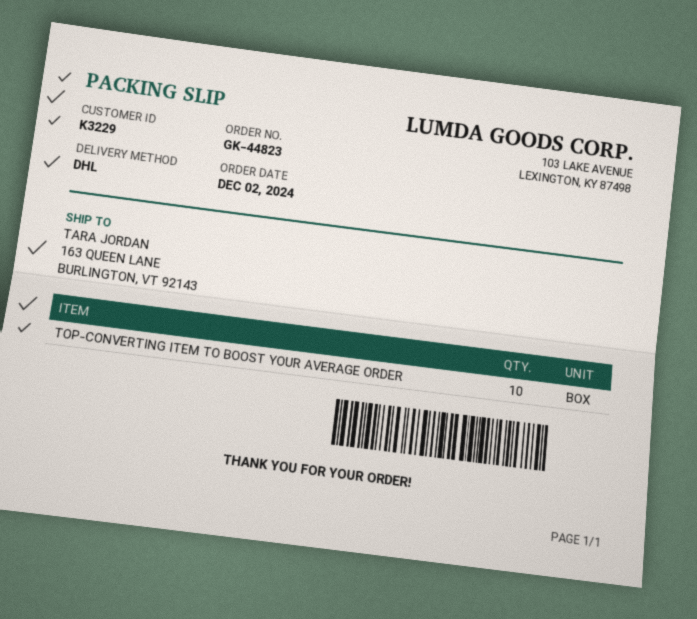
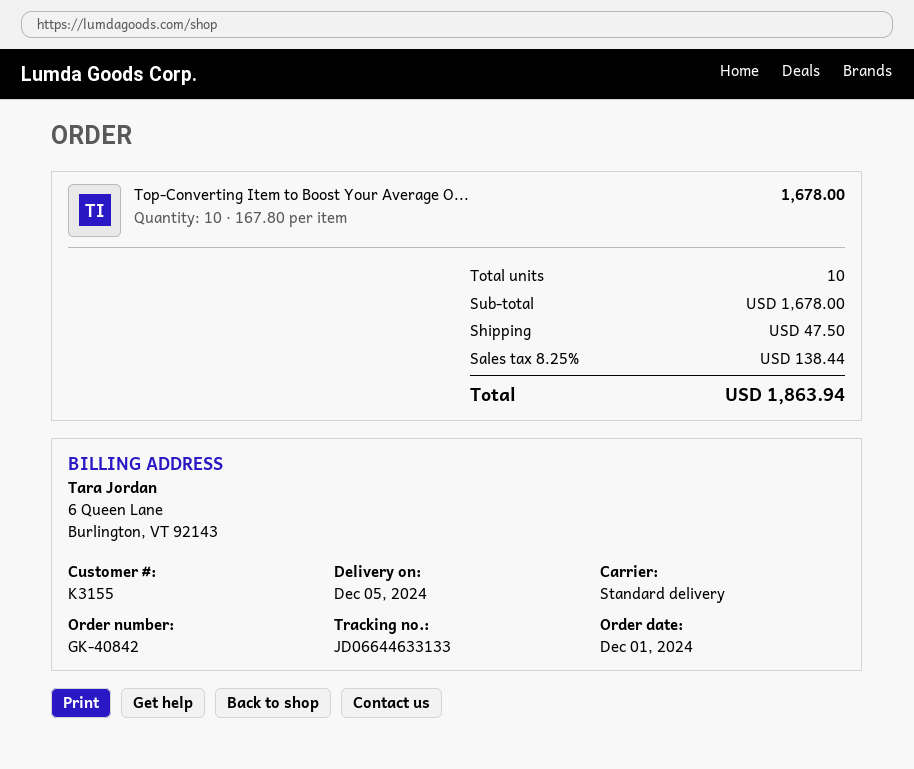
order number: GK-44823 -> GK-40842
order date: 2024-12-02 -> 2024-12-01
customer number: K3229 -> K3155
shipping method: DHL -> standard

